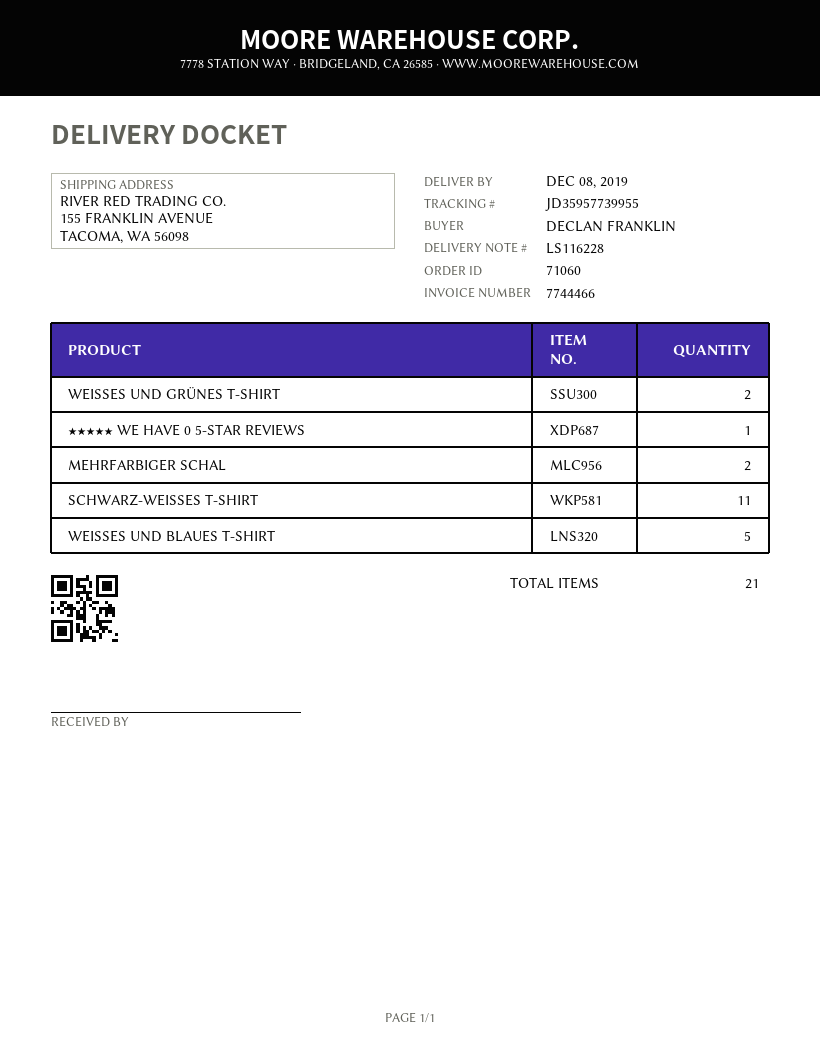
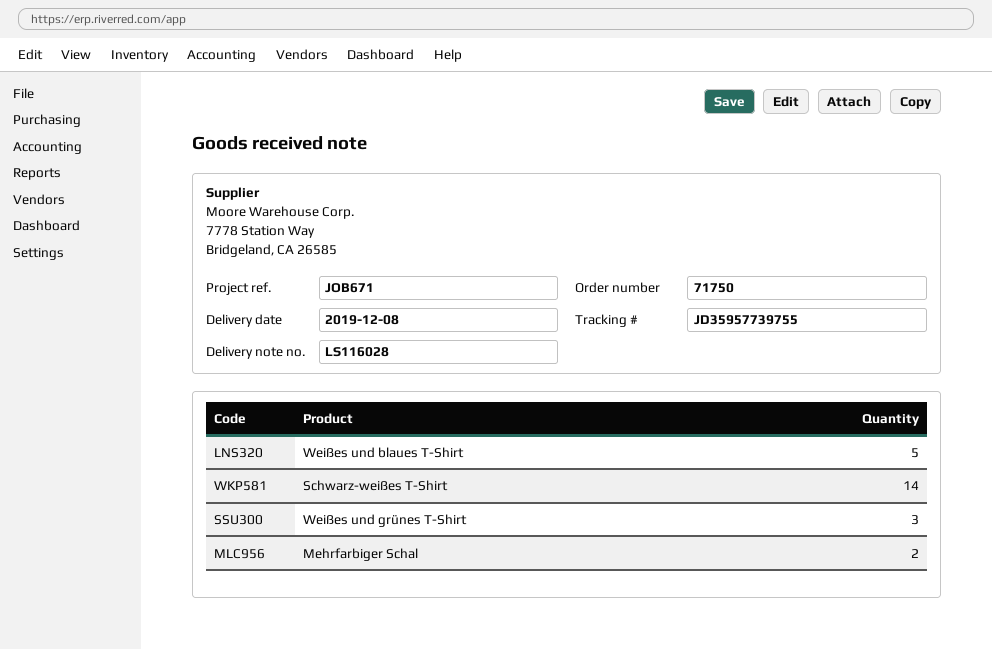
order number: 71060 -> 71750
delivery note number: LS116228 -> LS116028
tracking number: JD35957739955 -> JD35957739755
WEISSES UND GRÜNES T-SHIRT: 2 -> 3
★★★★★ WE HAVE 0 5-STAR REVIEWS: 1 -> none
SCHWARZ-WEISSES T-SHIRT: 11 -> 14

